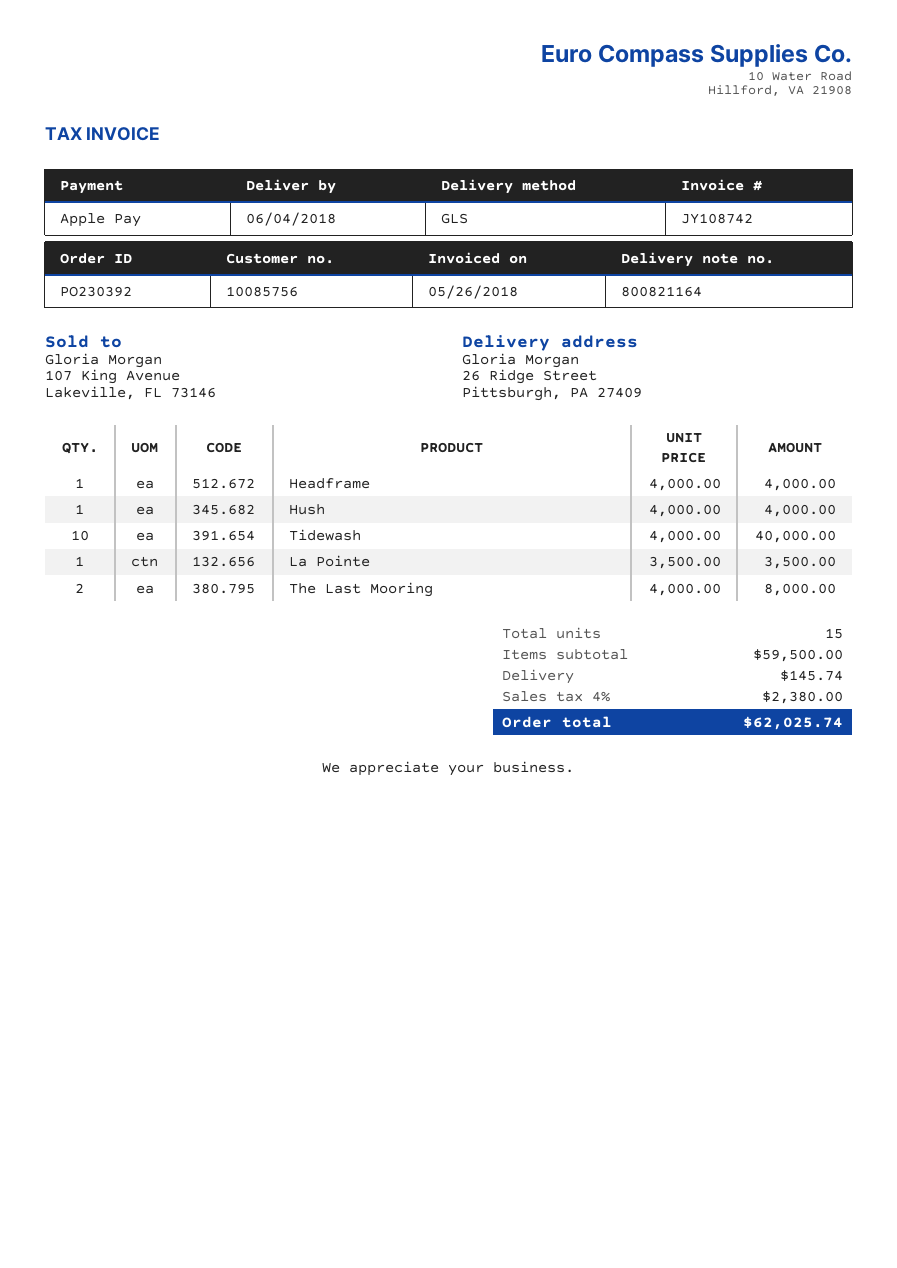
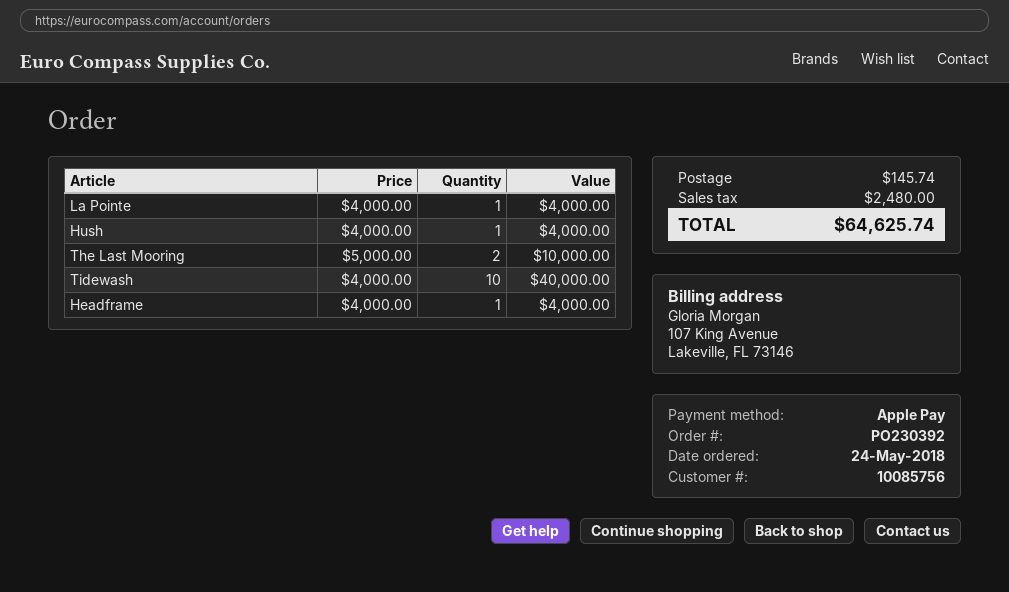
La Pointe: 1 x 3500.00 = 3500.00 -> 1 x 4000.00 = 4000.00
The Last Mooring: 2 x 4000.00 = 8000.00 -> 2 x 5000.00 = 10000.00
tax: 2380.00 -> 2480.00
total: 62025.74 -> 64625.74

